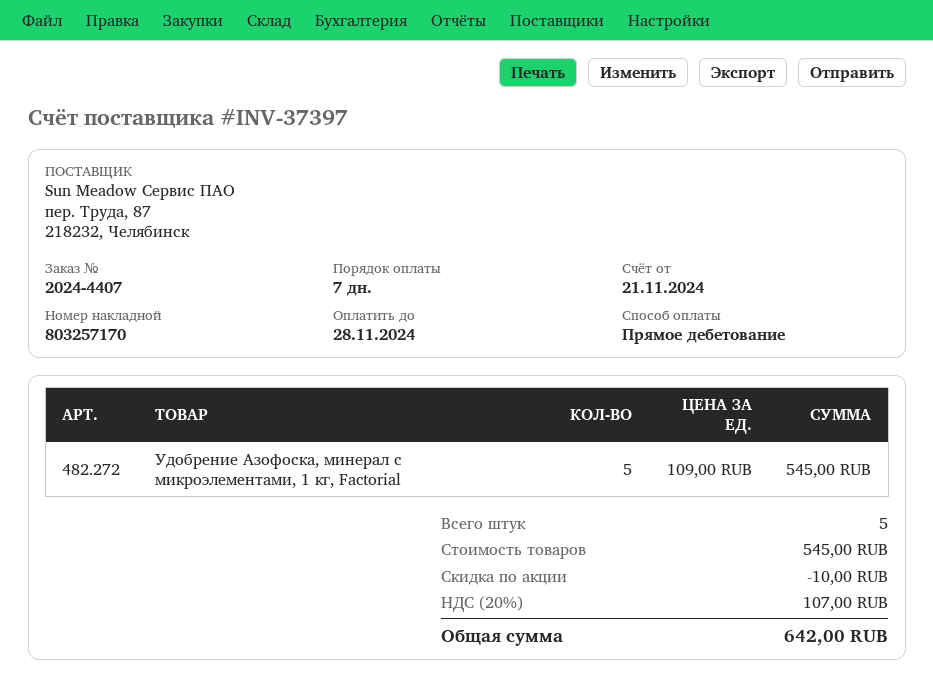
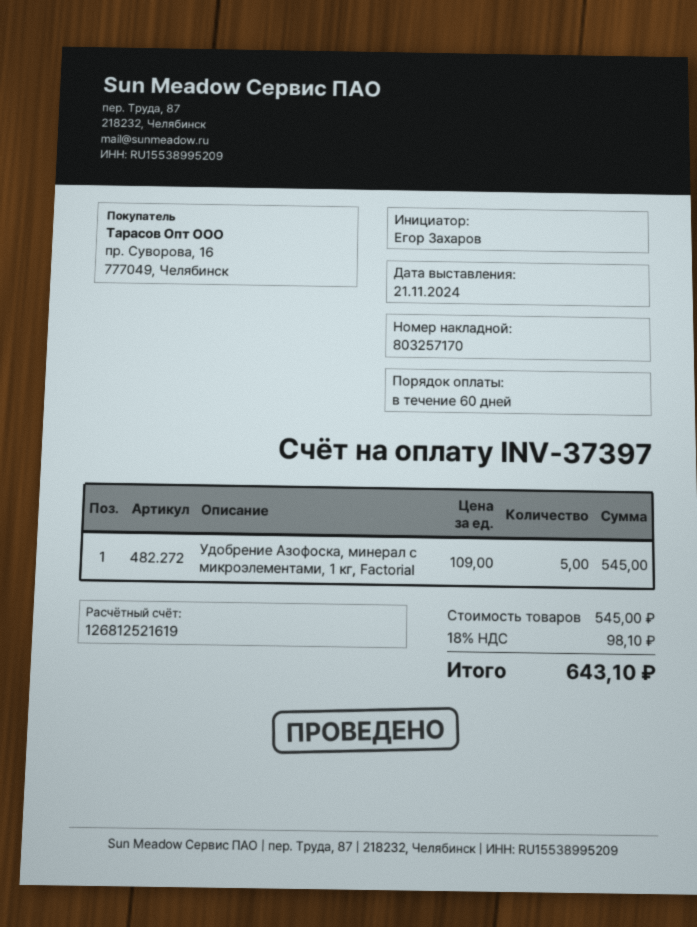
payment terms: 7 days -> 60 days
discount: 10.00 -> none
tax: 20% = 107.00 -> 18% = 98.10
total: 642.00 -> 643.10

